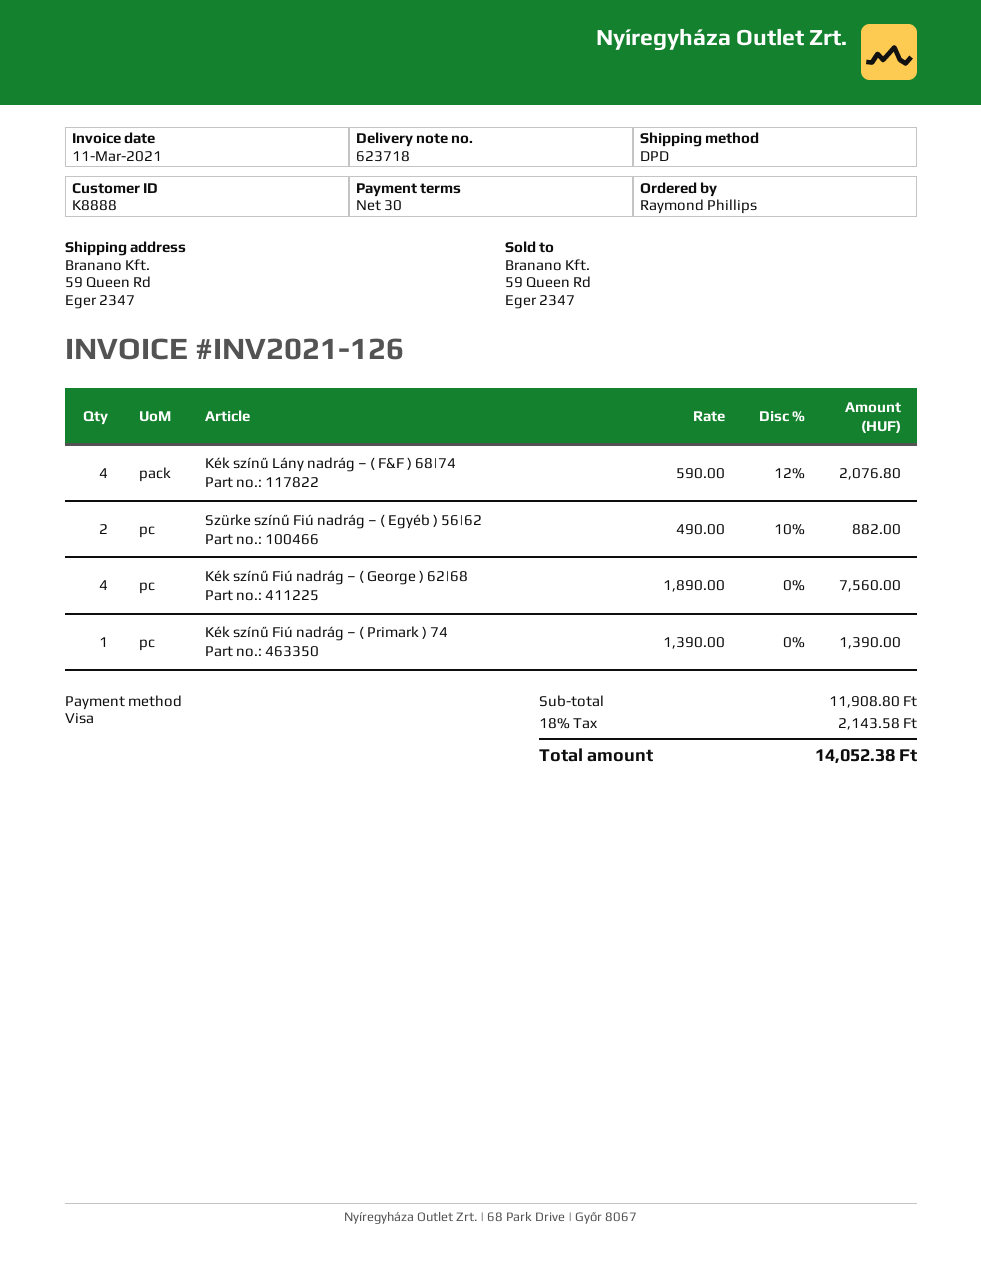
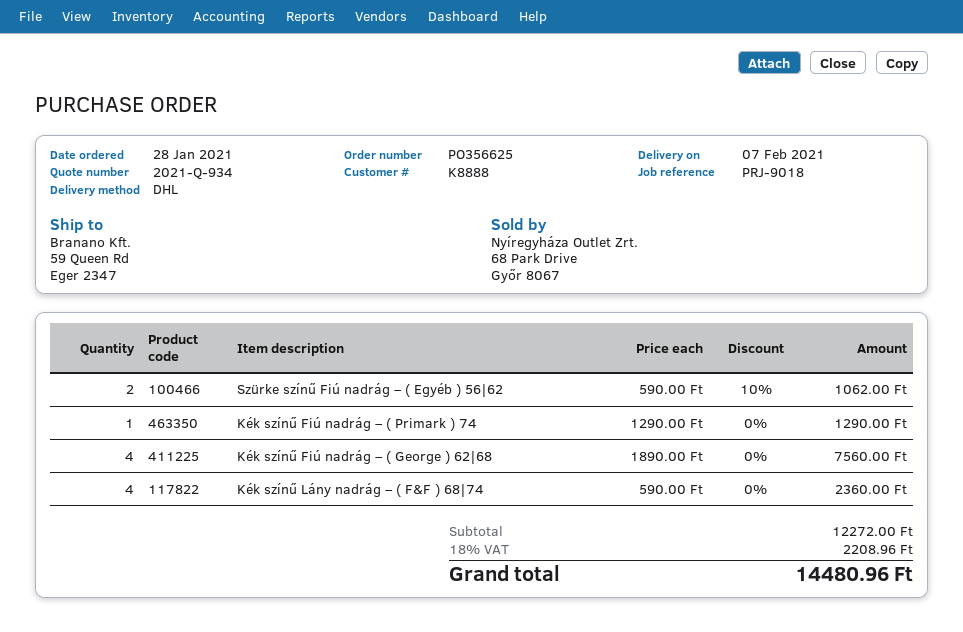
shipping method: DPD -> DHL
Kék színű Lány nadrág – ( F&F ) 68|74: 4 x 590.00 - 12% = 2076.80 -> 4 x 590.00 = 2360.00
Szürke színű Fiú nadrág – ( Egyéb ) 56|62: 2 x 490.00 - 10% = 882.00 -> 2 x 590.00 - 10% = 1062.00
Kék színű Fiú nadrág – ( Primark ) 74: 1 x 1390.00 = 1390.00 -> 1 x 1290.00 = 1290.00
subtotal: 11908.80 -> 12272.00
tax: 18% = 2143.58 -> 18% = 2208.96
total: 14052.38 -> 14480.96

